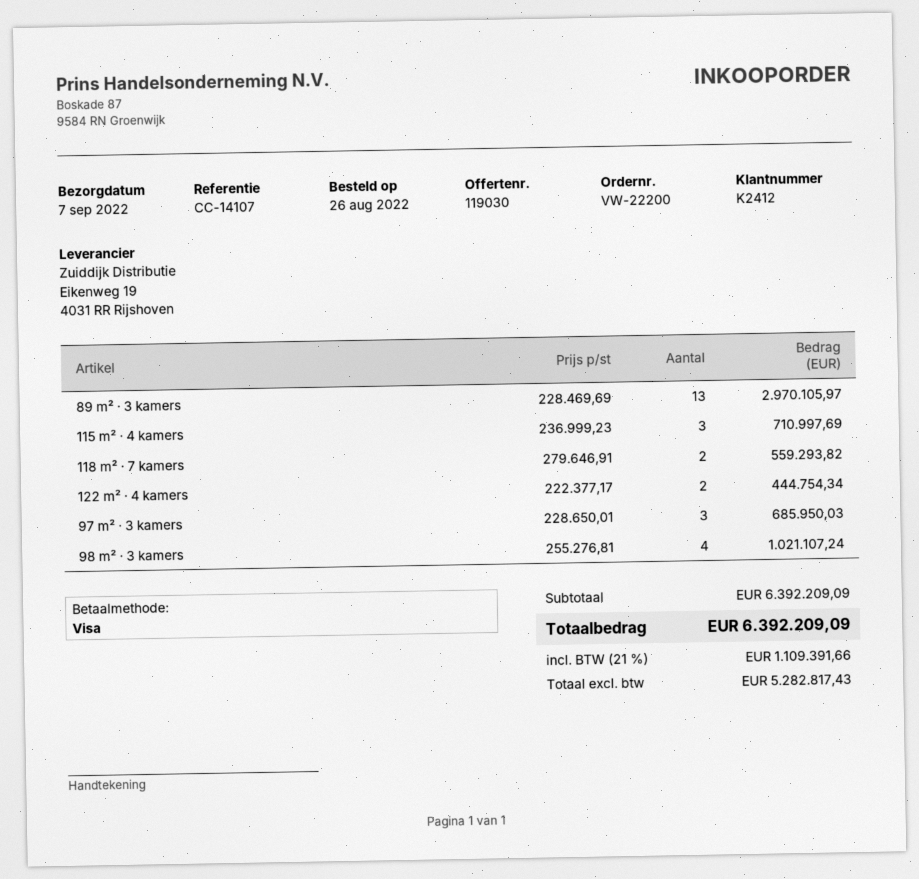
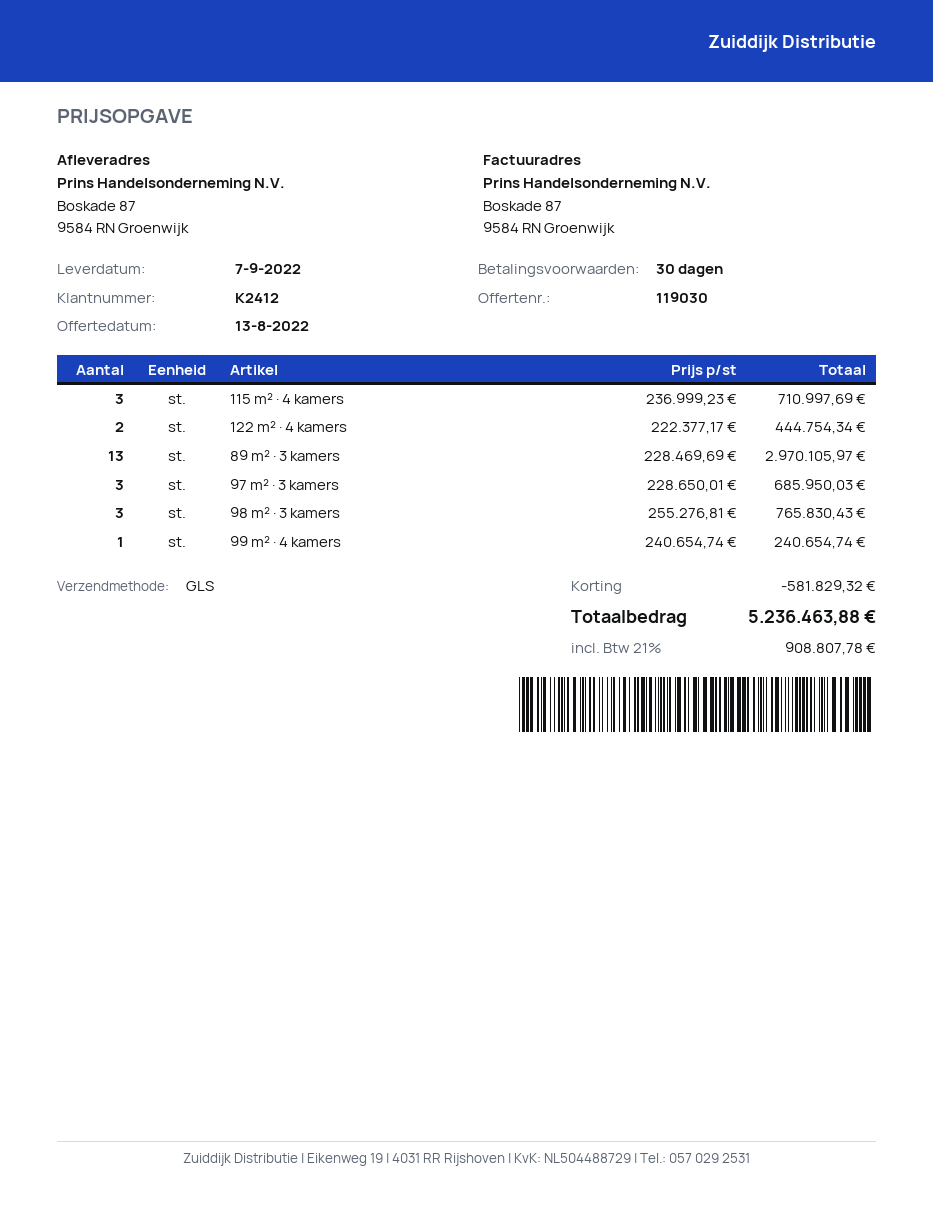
118 m² · 7 kamers: 2 x 279646.91 = 559293.82 -> none
98 m² · 3 kamers: 4 x 255276.81 = 1021107.24 -> 3 x 255276.81 = 765830.43
99 m² · 4 kamers: none -> 1 x 240654.74 = 240654.74
discount: none -> 581829.32
tax: 21% = 1109391.66 -> 21% = 908807.78
total: 6392209.09 -> 5236463.88

